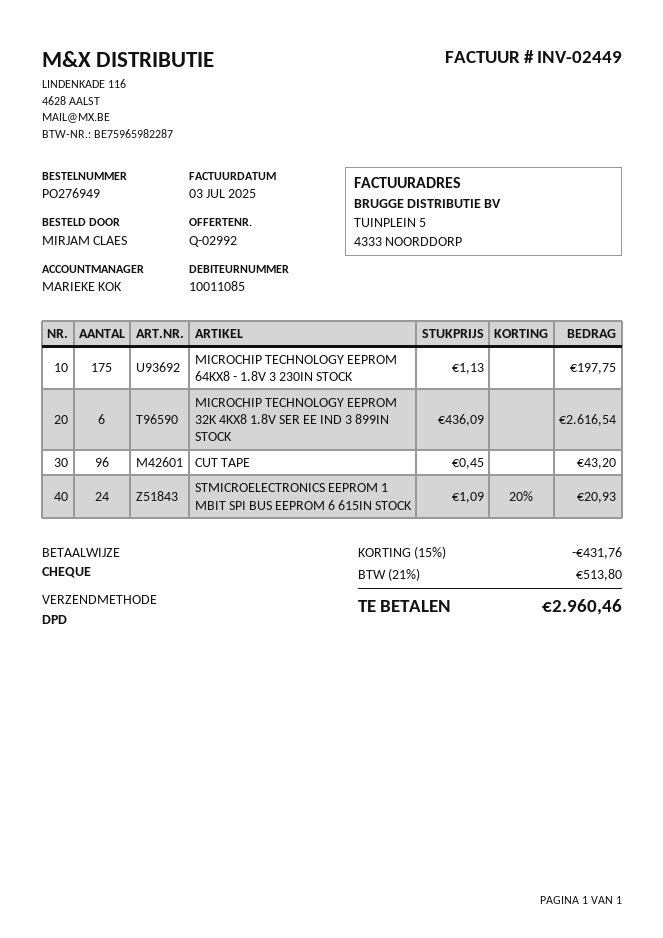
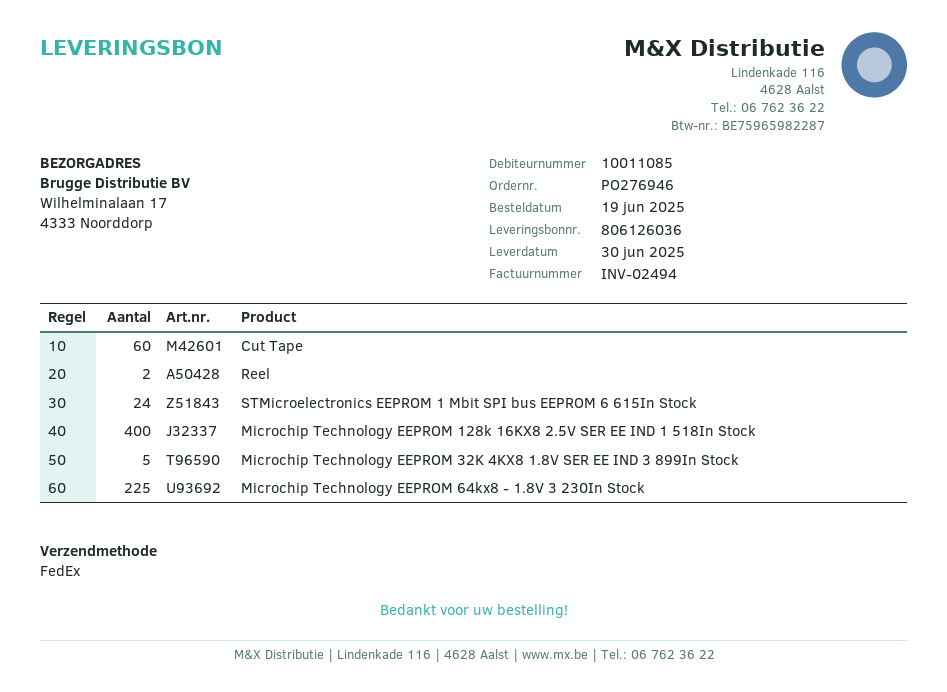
order number: PO276949 -> PO276946
invoice number: INV-02449 -> INV-02494
shipping method: DPD -> FedEx
MICROCHIP TECHNOLOGY EEPROM 64KX8 - 1.8V 3 230IN STOCK: 175 -> 225
MICROCHIP TECHNOLOGY EEPROM 32K 4KX8 1.8V SER EE IND 3 899IN STOCK: 6 -> 5
CUT TAPE: 96 -> 60
Reel: none -> 2
Microchip Technology EEPROM 128k 16KX8 2.5V SER EE IND 1 518In Stock: none -> 400

